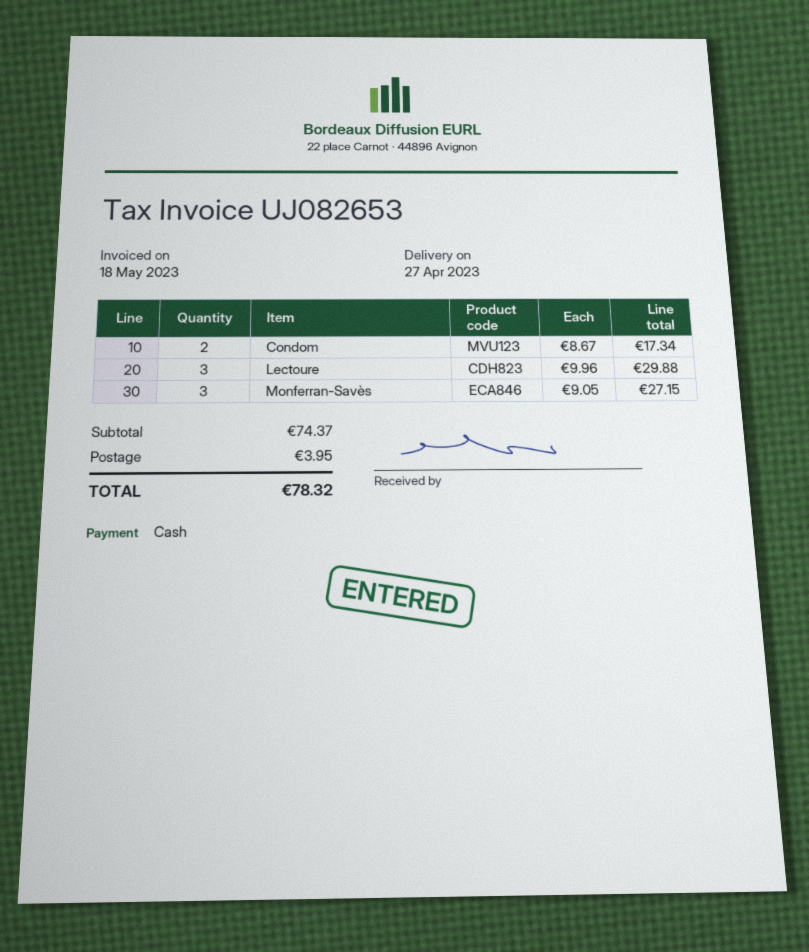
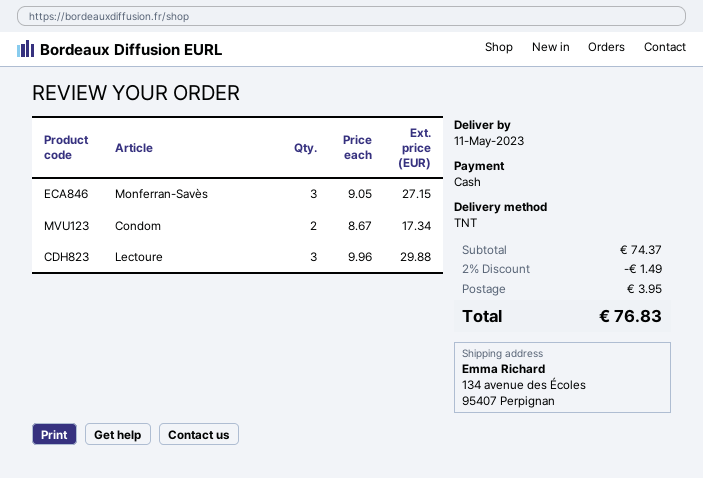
delivery date: 2023-04-27 -> 2023-05-11
discount: none -> 2% = 1.49
total: 78.32 -> 76.83

